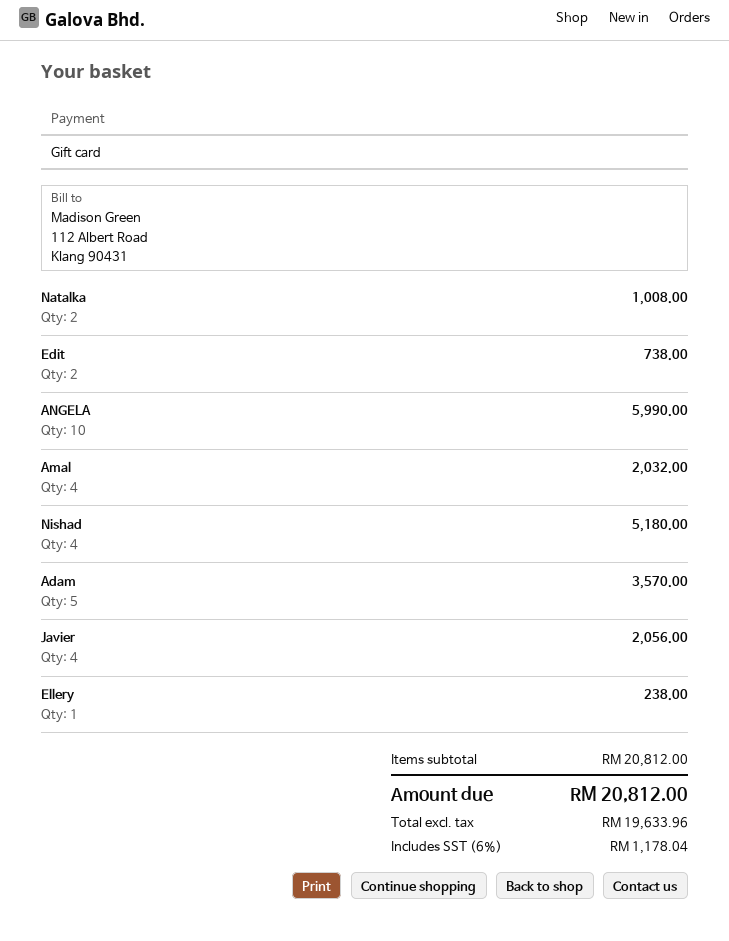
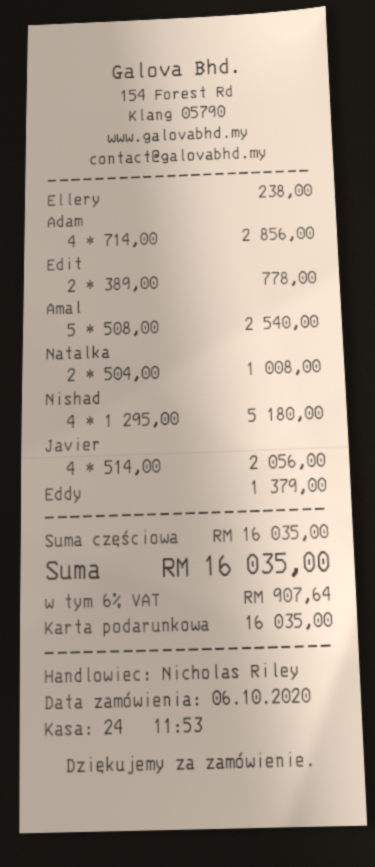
Edit: 2 for 738.00 -> 2 for 778.00
ANGELA: 10 for 5990.00 -> none
Amal: 4 for 2032.00 -> 5 for 2540.00
Adam: 5 for 3570.00 -> 4 for 2856.00
Eddy: none -> 1 for 1379.00
subtotal: 20812.00 -> 16035.00
tax: 6% = 1178.04 -> 6% = 907.64
total: 20812.00 -> 16035.00

